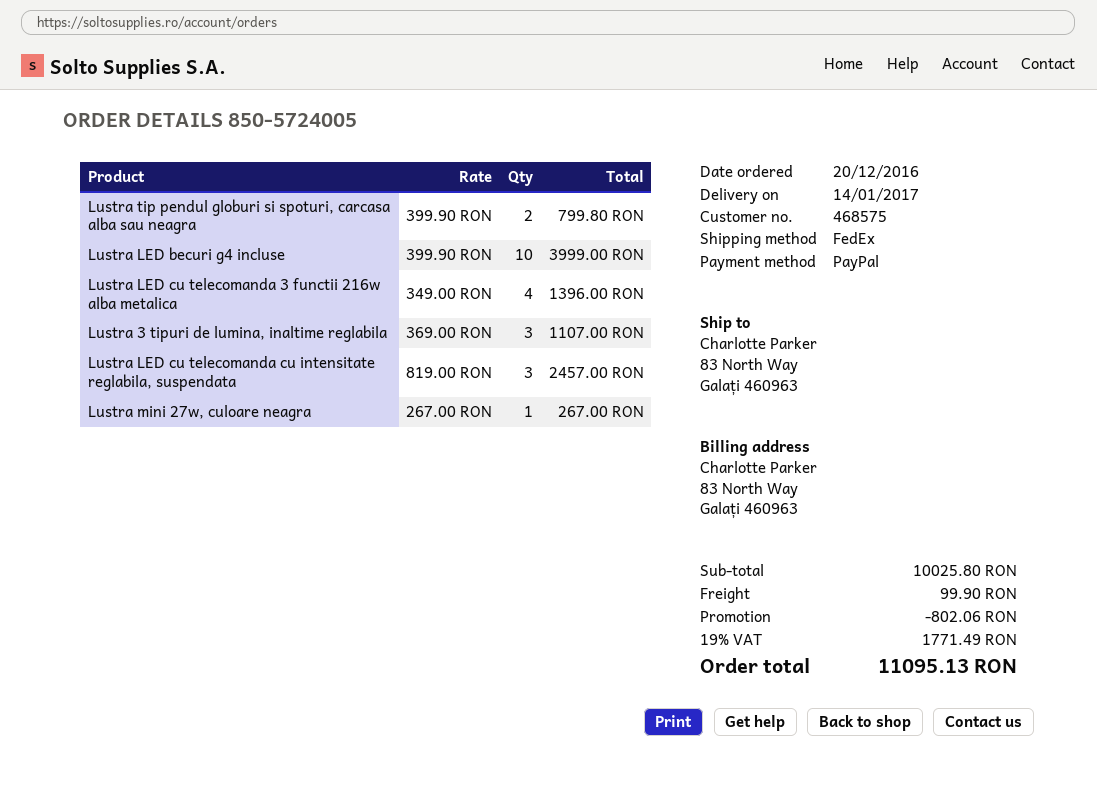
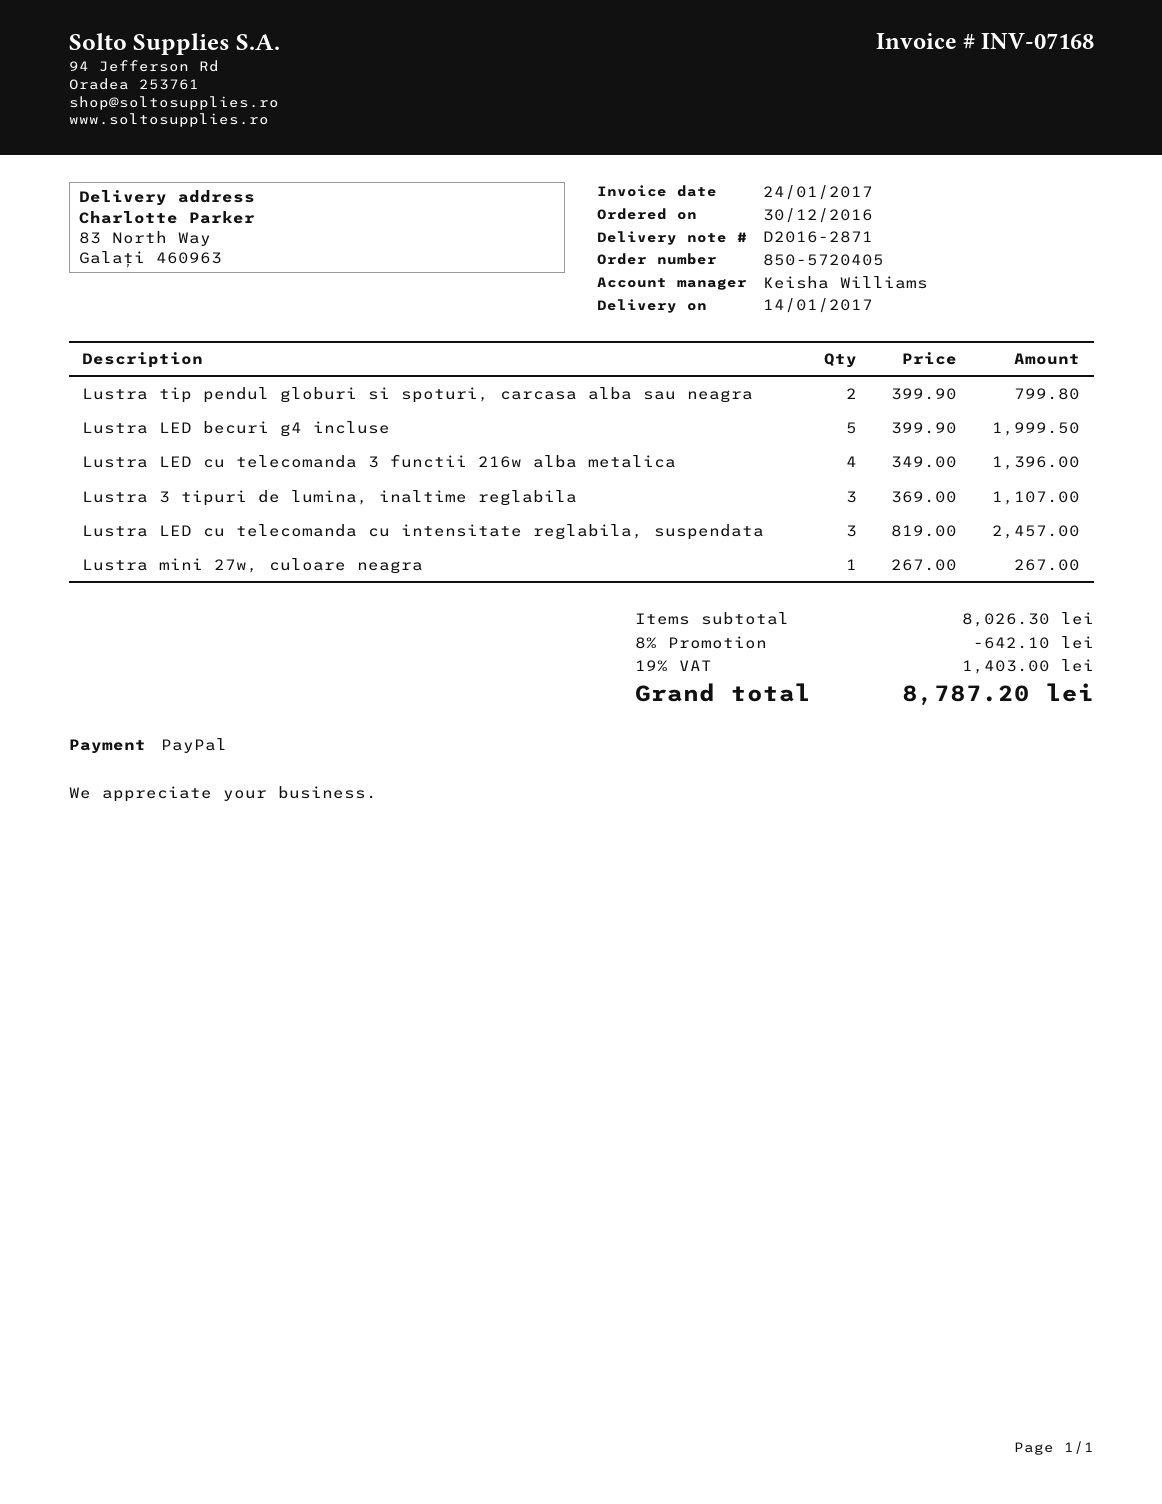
order number: 850-5724005 -> 850-5720405
order date: 2016-12-20 -> 2016-12-30
Lustra LED becuri g4 incluse: 10 x 399.90 = 3999.00 -> 5 x 399.90 = 1999.50
subtotal: 10025.80 -> 8026.30
discount: 802.06 -> 642.10
shipping: 99.90 -> none
tax: 19% = 1771.49 -> 19% = 1403.00
total: 11095.13 -> 8787.20

